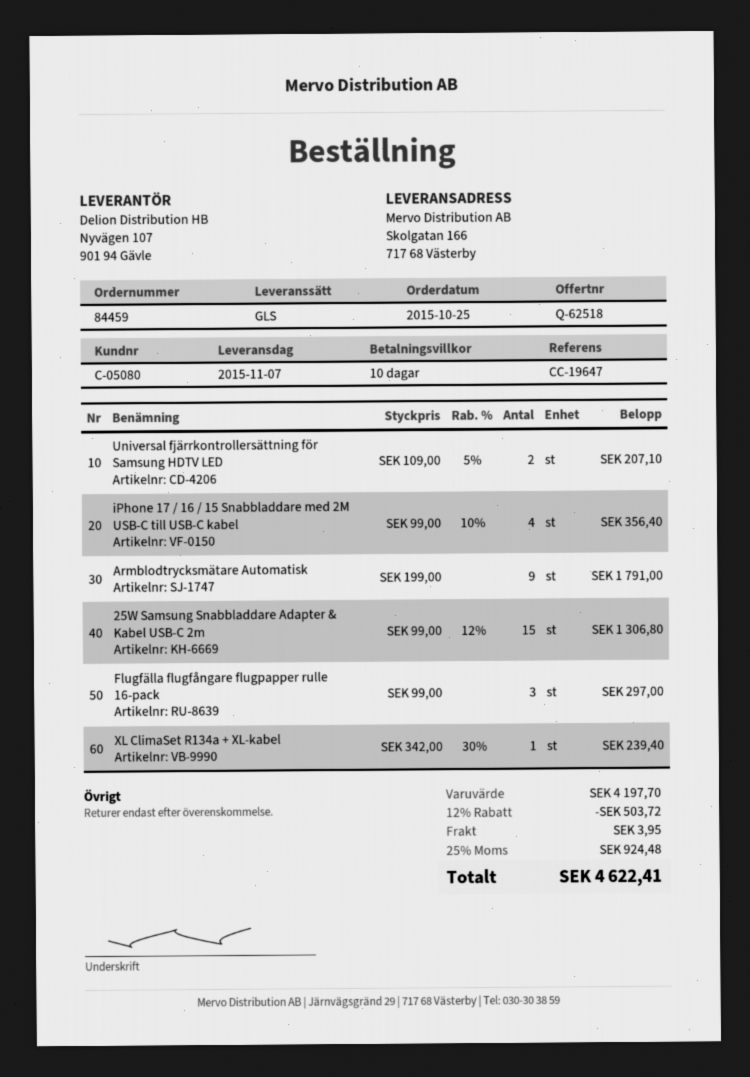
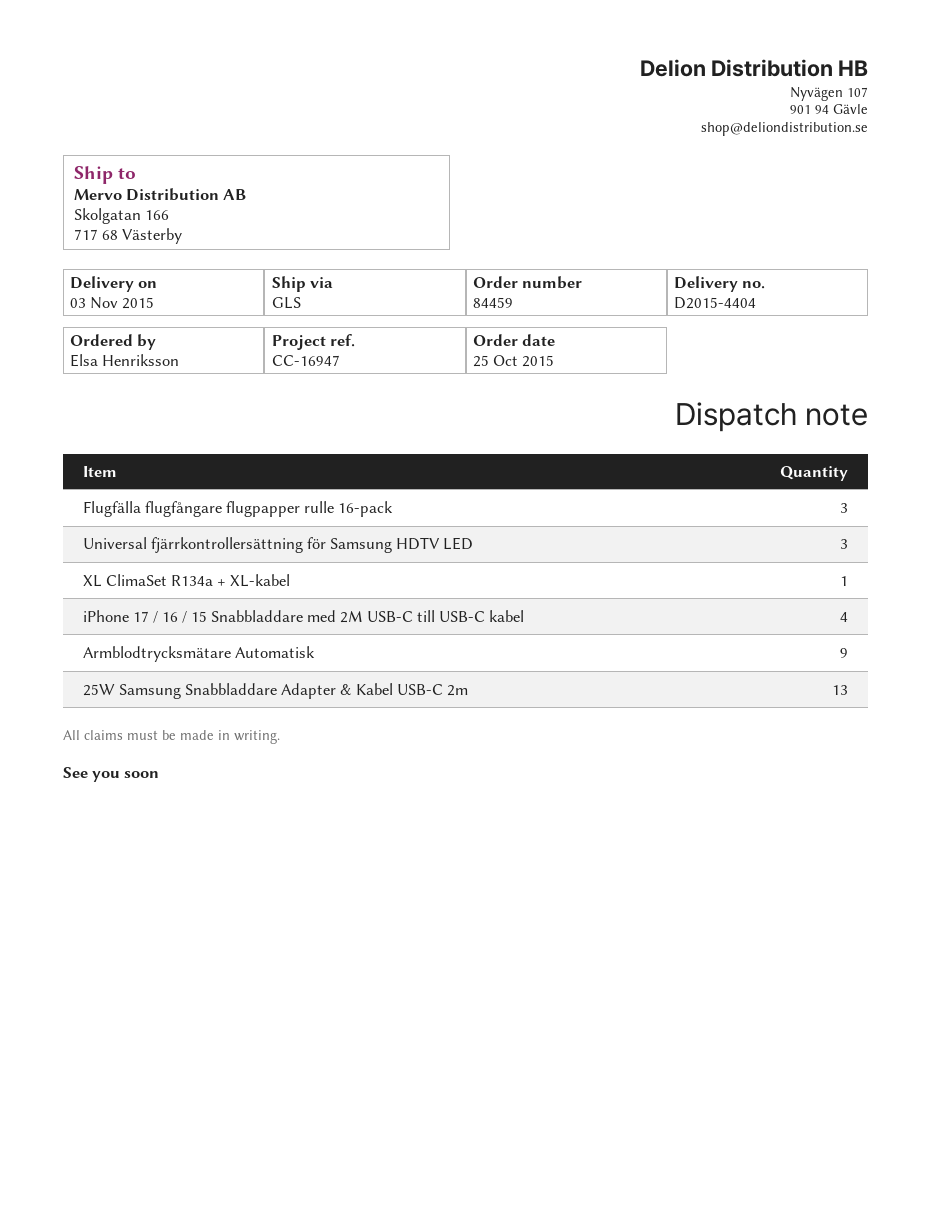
delivery date: 2015-11-07 -> 2015-11-03
reference: CC-19647 -> CC-16947
Universal fjärrkontrollersättning för Samsung HDTV LED: 2 -> 3
25W Samsung Snabbladdare Adapter & Kabel USB-C 2m: 15 -> 13

